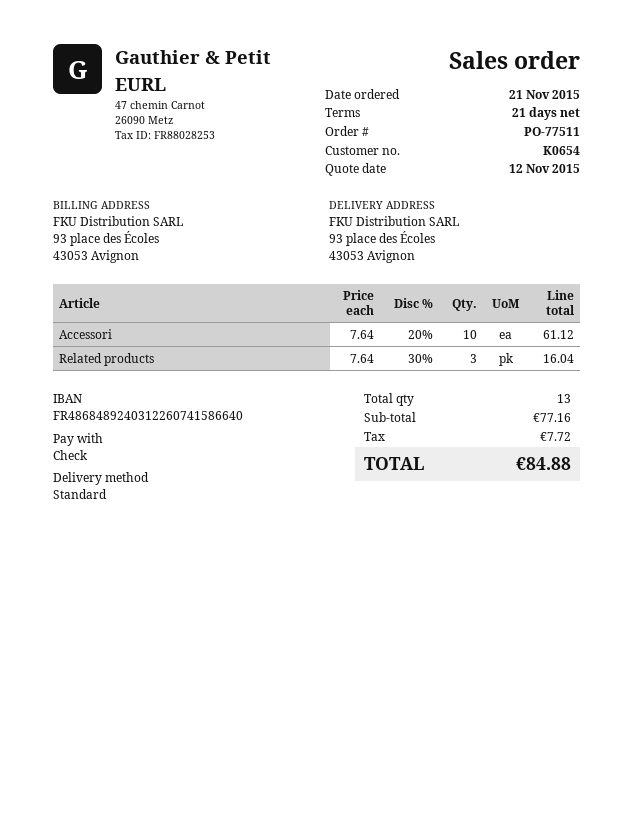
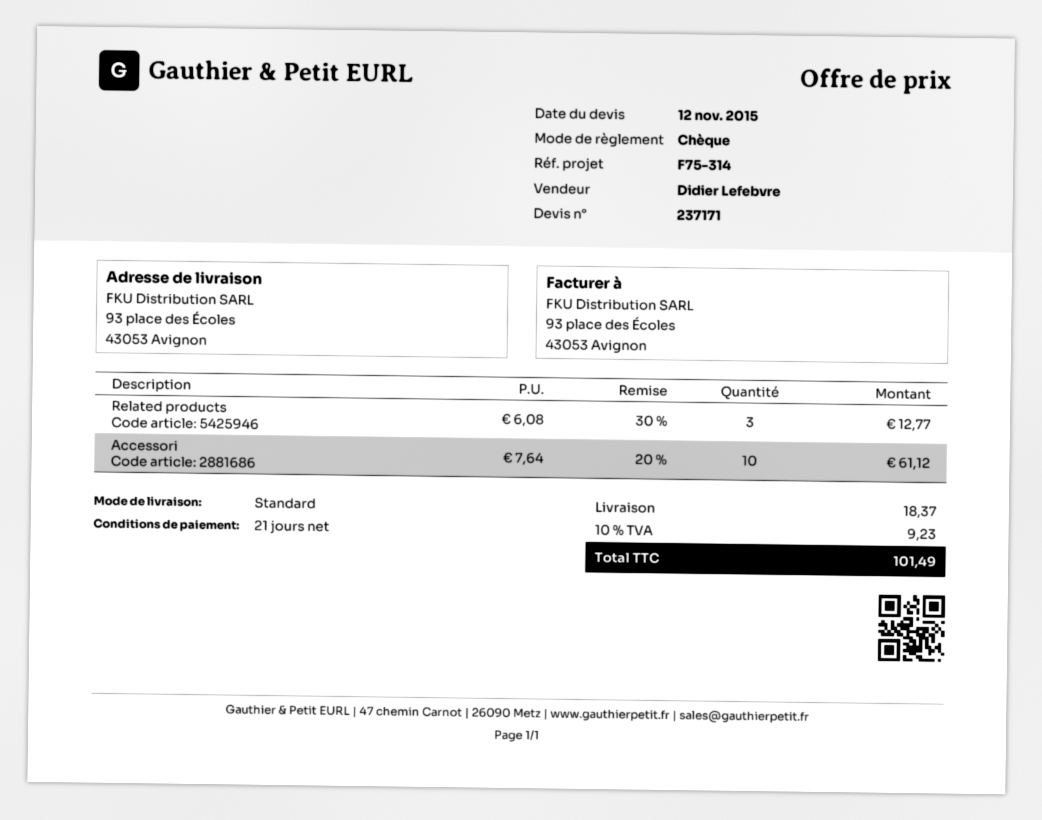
Related products: 3 x 7.64 - 30% = 16.04 -> 3 x 6.08 - 30% = 12.77
shipping: none -> 18.37
tax: 7.72 -> 9.23
total: 84.88 -> 101.49

